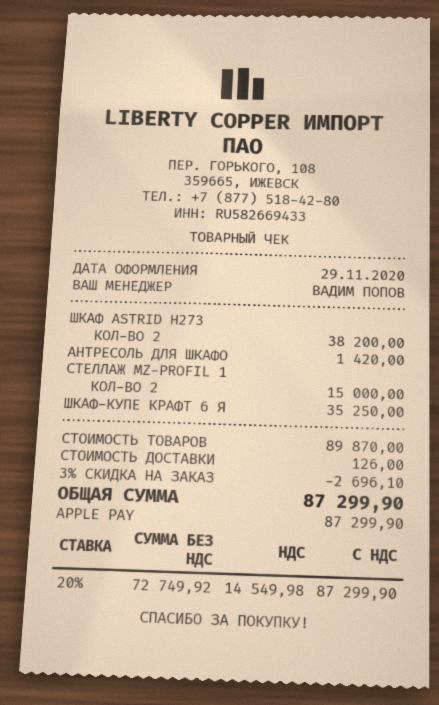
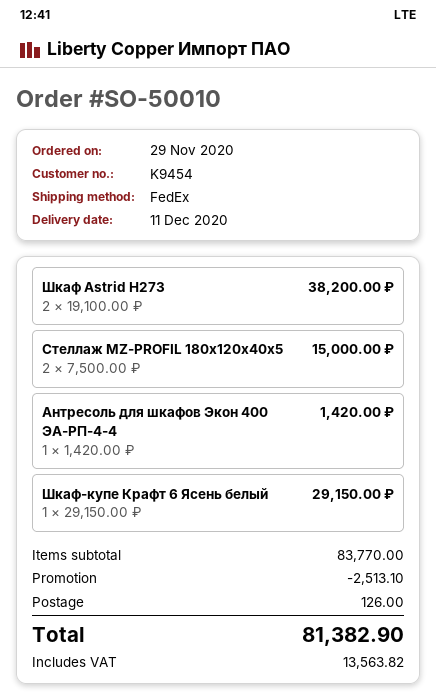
ШКАФ-КУПЕ КРАФТ 6 Я: 1 for 35250.00 -> 1 for 29150.00
subtotal: 89870.00 -> 83770.00
discount: 2696.10 -> 2513.10
tax: 14549.98 -> 13563.82
total: 87299.90 -> 81382.90

